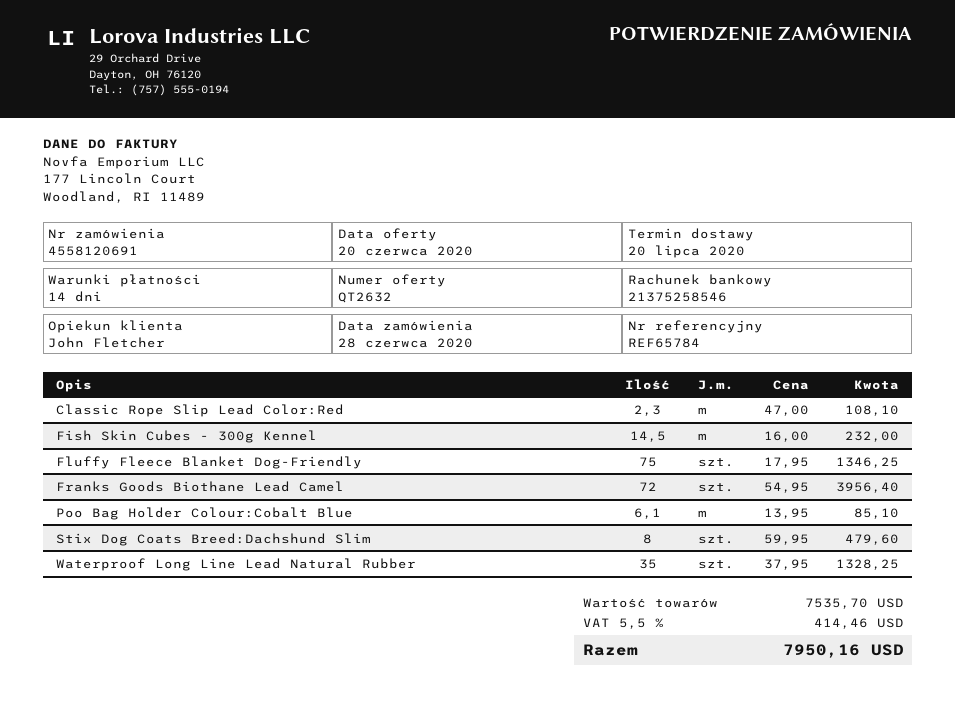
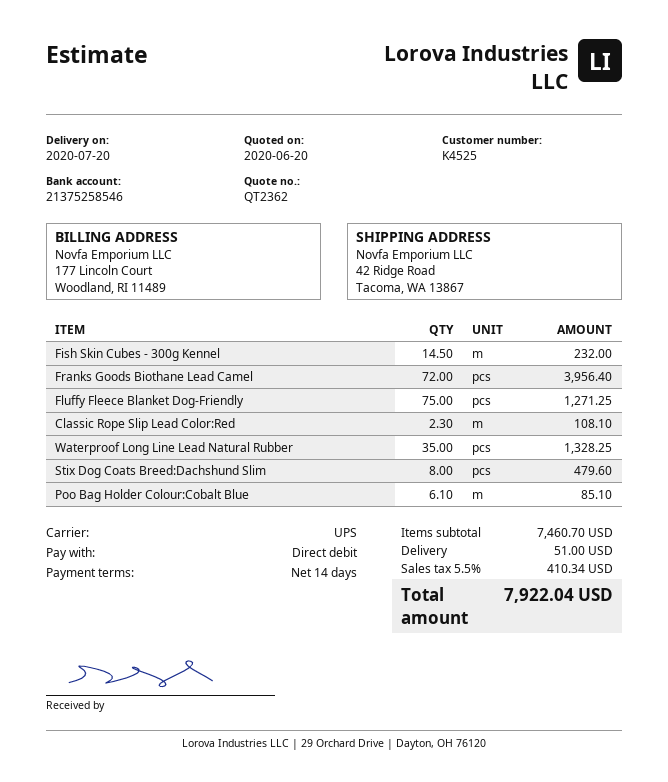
quote number: QT2632 -> QT2362
Fluffy Fleece Blanket Dog-Friendly: 75 for 1346.25 -> 75 for 1271.25
subtotal: 7535.70 -> 7460.70
shipping: none -> 51.00
tax: 5.5% = 414.46 -> 5.5% = 410.34
total: 7950.16 -> 7922.04

